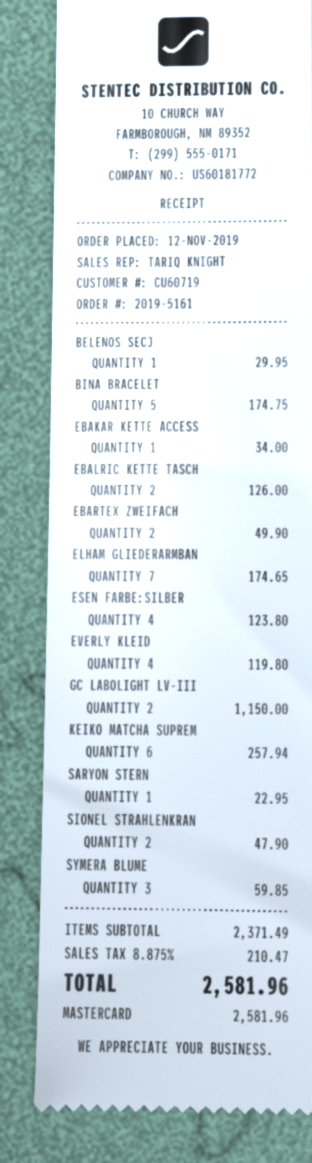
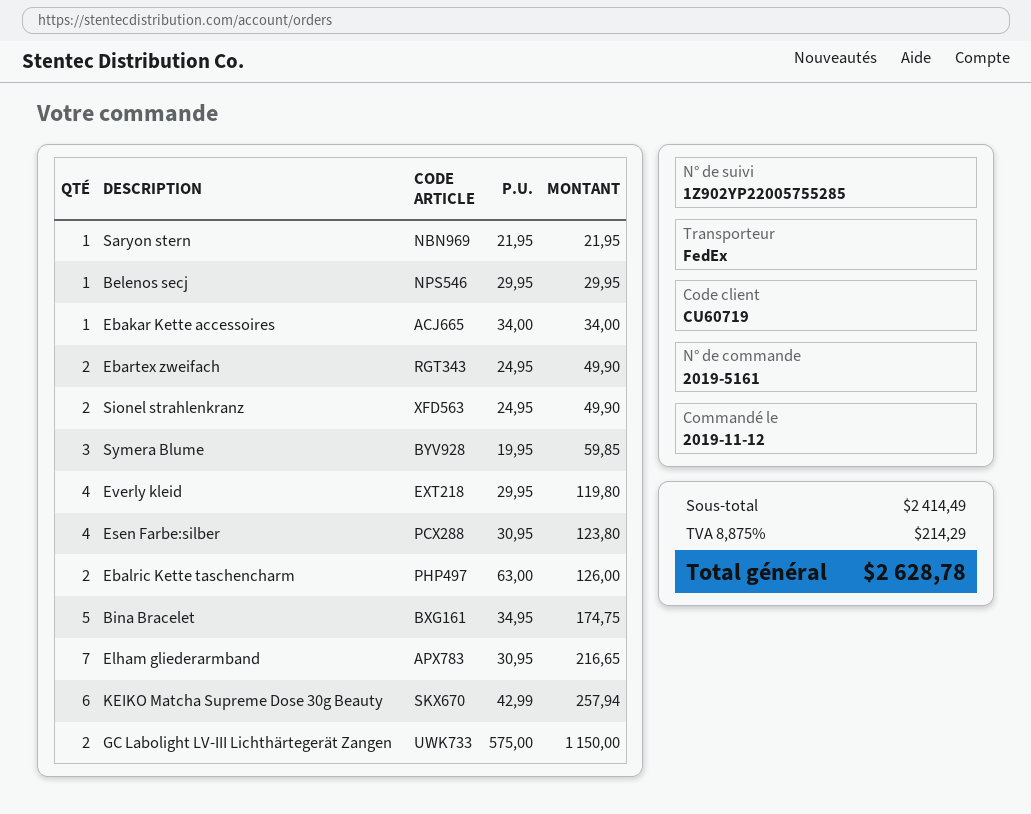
ELHAM GLIEDERARMBAN: 7 for 174.65 -> 7 for 216.65
SARYON STERN: 1 for 22.95 -> 1 for 21.95
SIONEL STRAHLENKRAN: 2 for 47.90 -> 2 for 49.90
subtotal: 2371.49 -> 2414.49
tax: 8.875% = 210.47 -> 8.875% = 214.29
total: 2581.96 -> 2628.78

